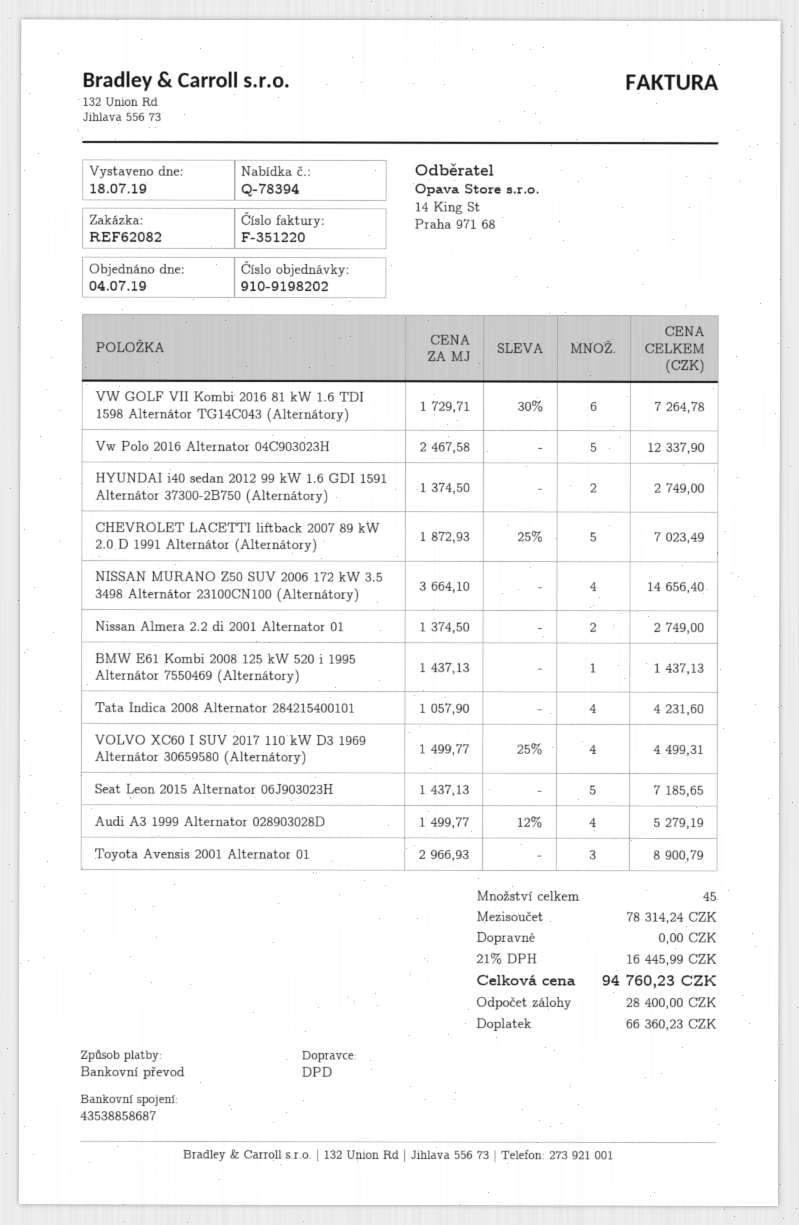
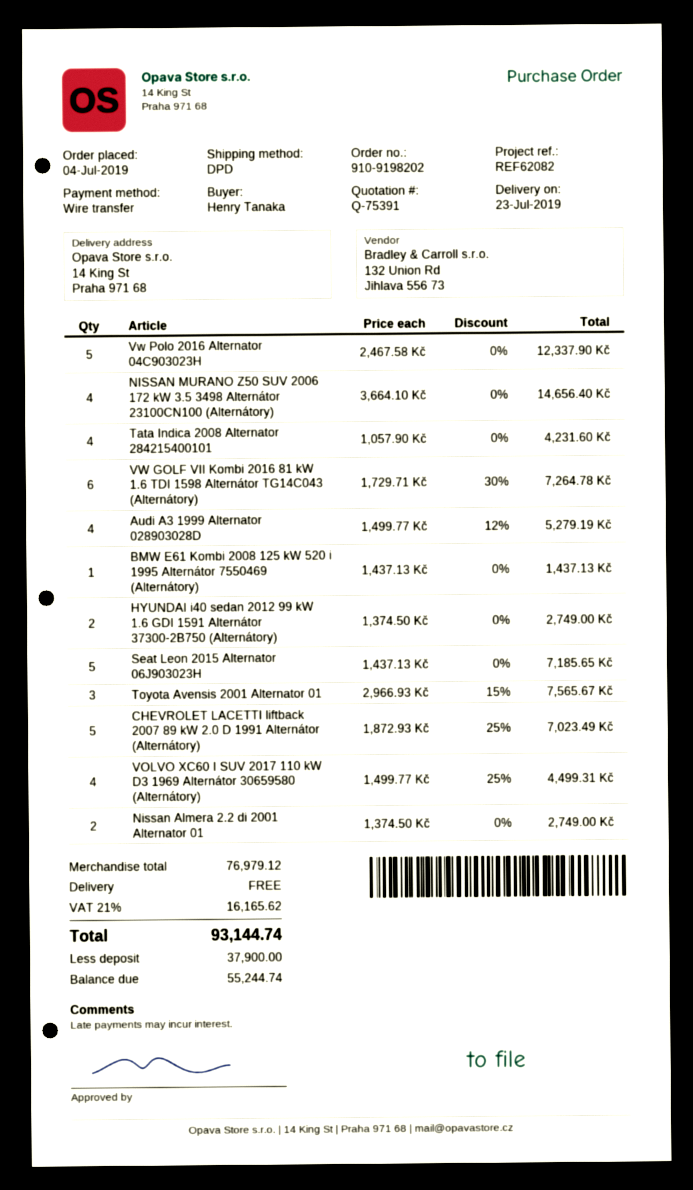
quote number: Q-78394 -> Q-75391
Toyota Avensis 2001 Alternator 01: 3 x 2966.93 = 8900.79 -> 3 x 2966.93 - 15% = 7565.67
subtotal: 78314.24 -> 76979.12
tax: 21% = 16445.99 -> 21% = 16165.62
total: 94760.23 -> 93144.74
deposit: 28400.00 -> 37900.00
balance: 66360.23 -> 55244.74

